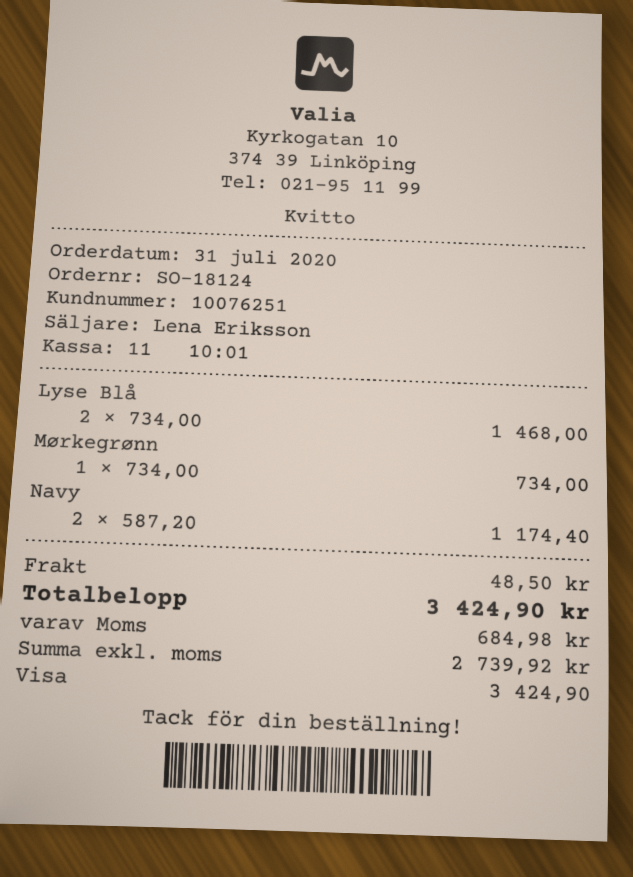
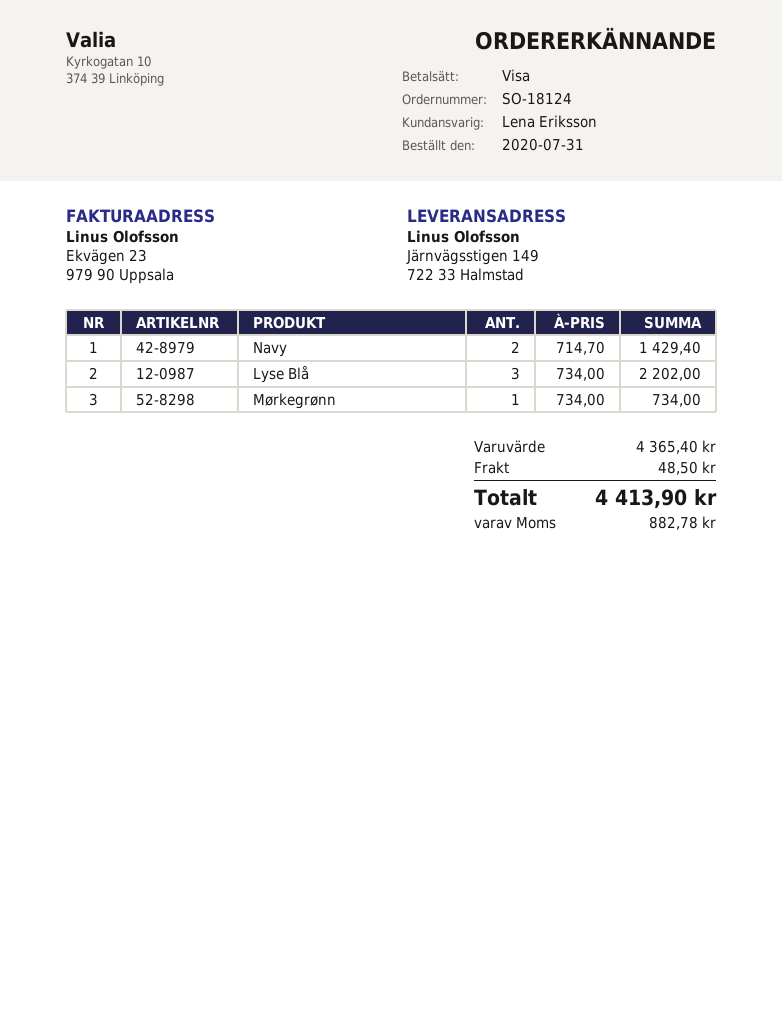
Lyse Blå: 2 x 734.00 = 1468.00 -> 3 x 734.00 = 2202.00
Navy: 2 x 587.20 = 1174.40 -> 2 x 714.70 = 1429.40
tax: 684.98 -> 882.78
total: 3424.90 -> 4413.90

